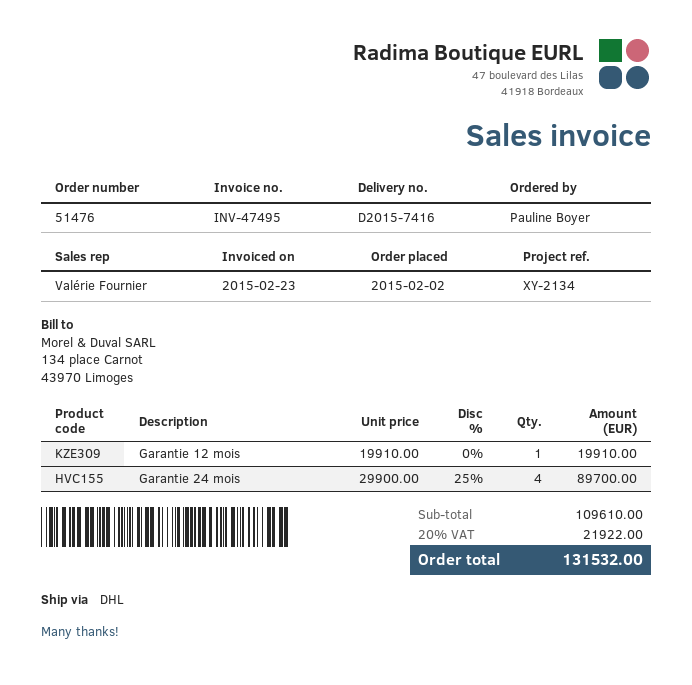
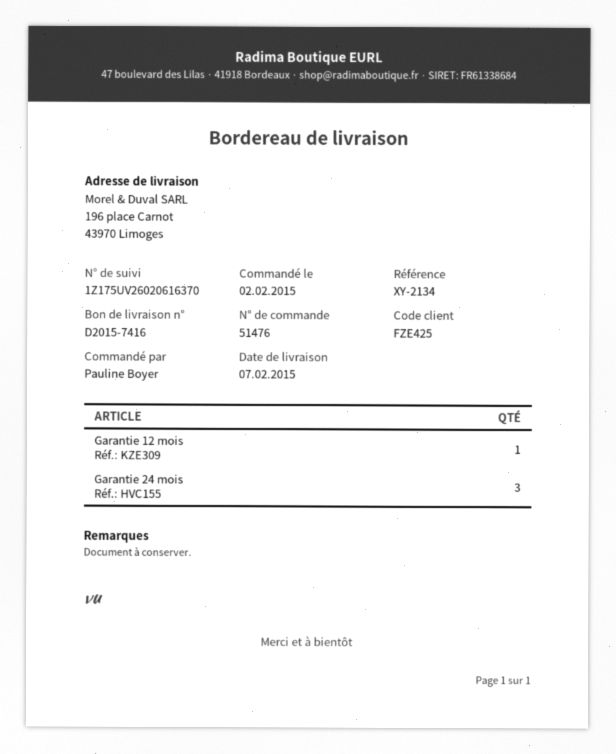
Garantie 24 mois: 4 -> 3

